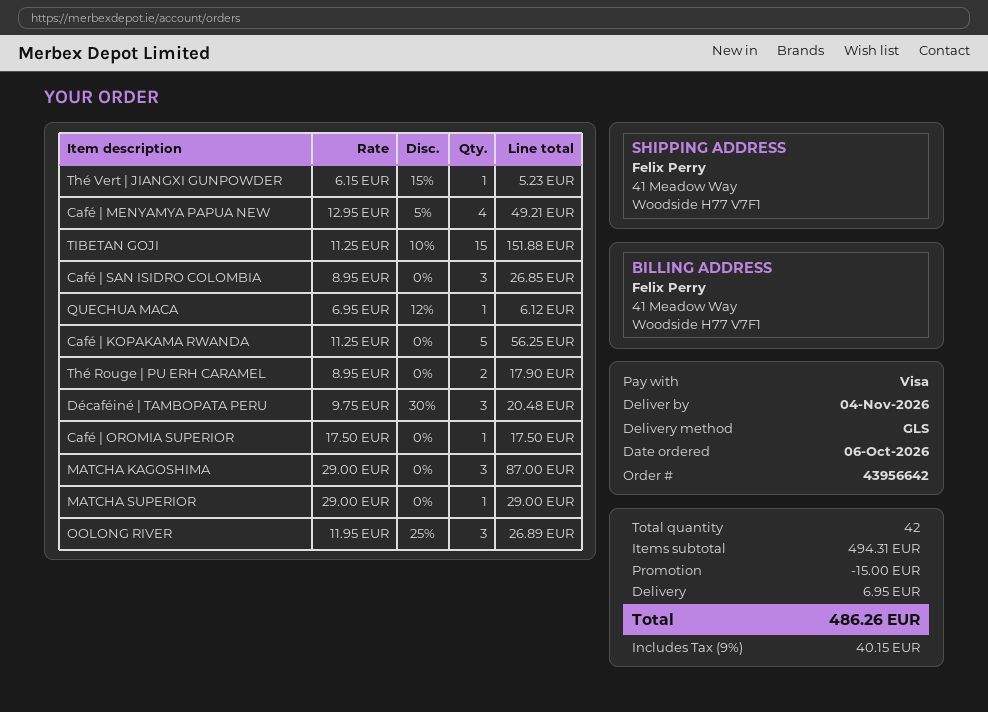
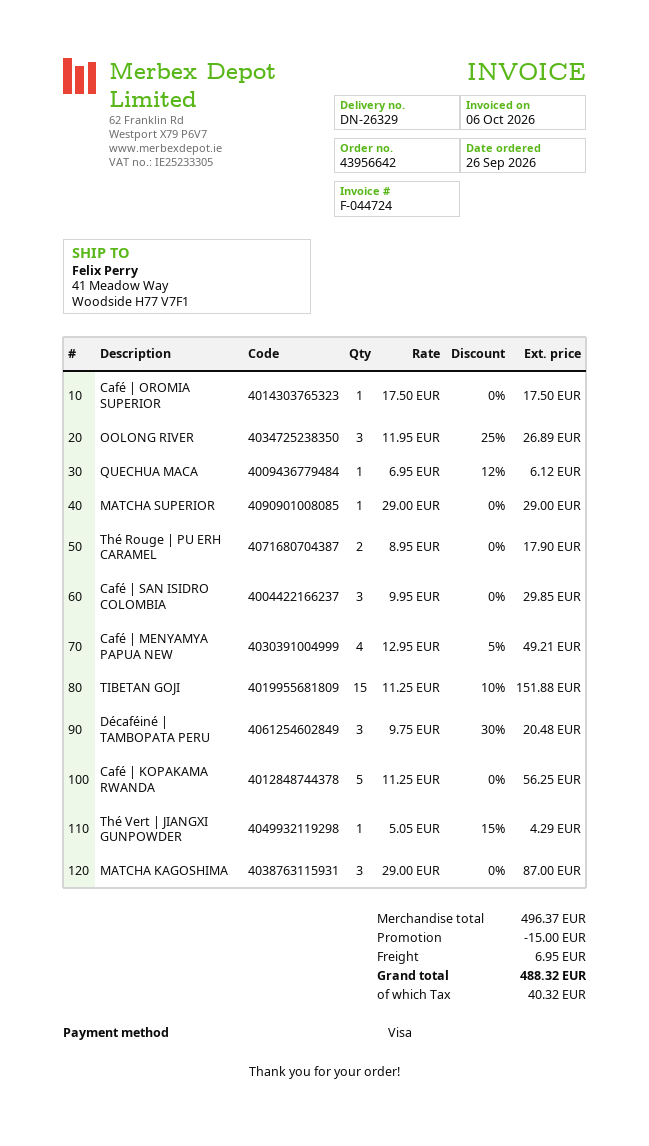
order date: 2026-10-06 -> 2026-09-26
Thé Vert | JIANGXI GUNPOWDER: 1 x 6.15 - 15% = 5.23 -> 1 x 5.05 - 15% = 4.29
Café | SAN ISIDRO COLOMBIA: 3 x 8.95 = 26.85 -> 3 x 9.95 = 29.85
subtotal: 494.31 -> 496.37
tax: 40.15 -> 40.32
total: 486.26 -> 488.32

